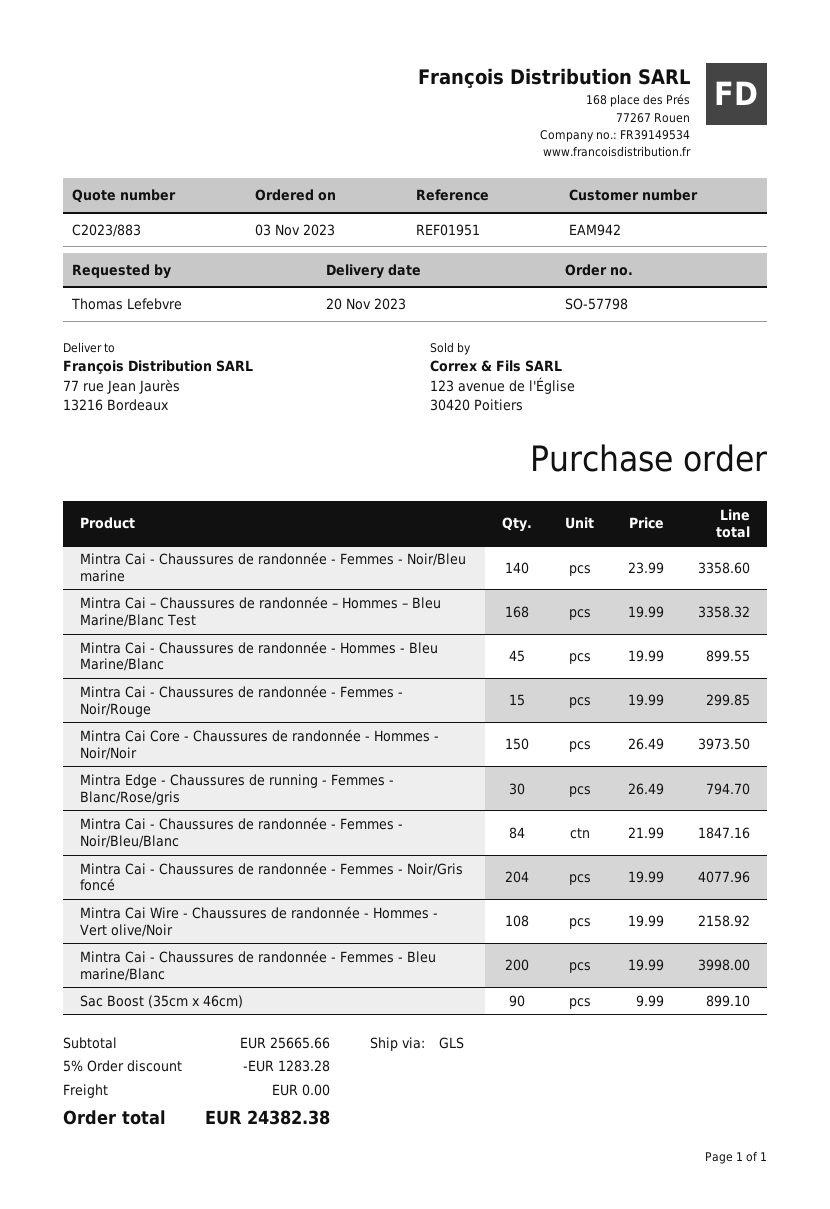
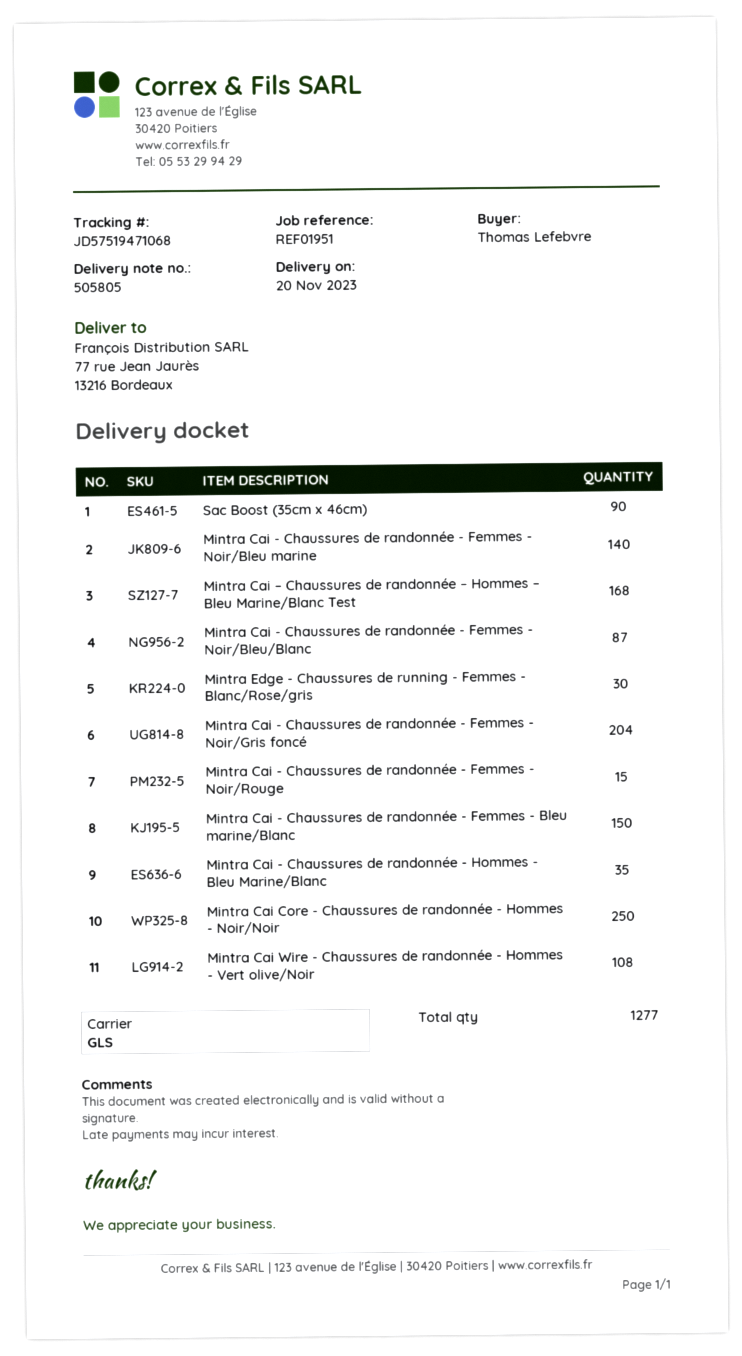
Mintra Cai - Chaussures de randonnée - Hommes - Bleu Marine/Blanc: 45 -> 35
Mintra Cai Core - Chaussures de randonnée - Hommes - Noir/Noir: 150 -> 250
Mintra Cai - Chaussures de randonnée - Femmes - Noir/Bleu/Blanc: 84 -> 87
Mintra Cai - Chaussures de randonnée - Femmes - Bleu marine/Blanc: 200 -> 150

